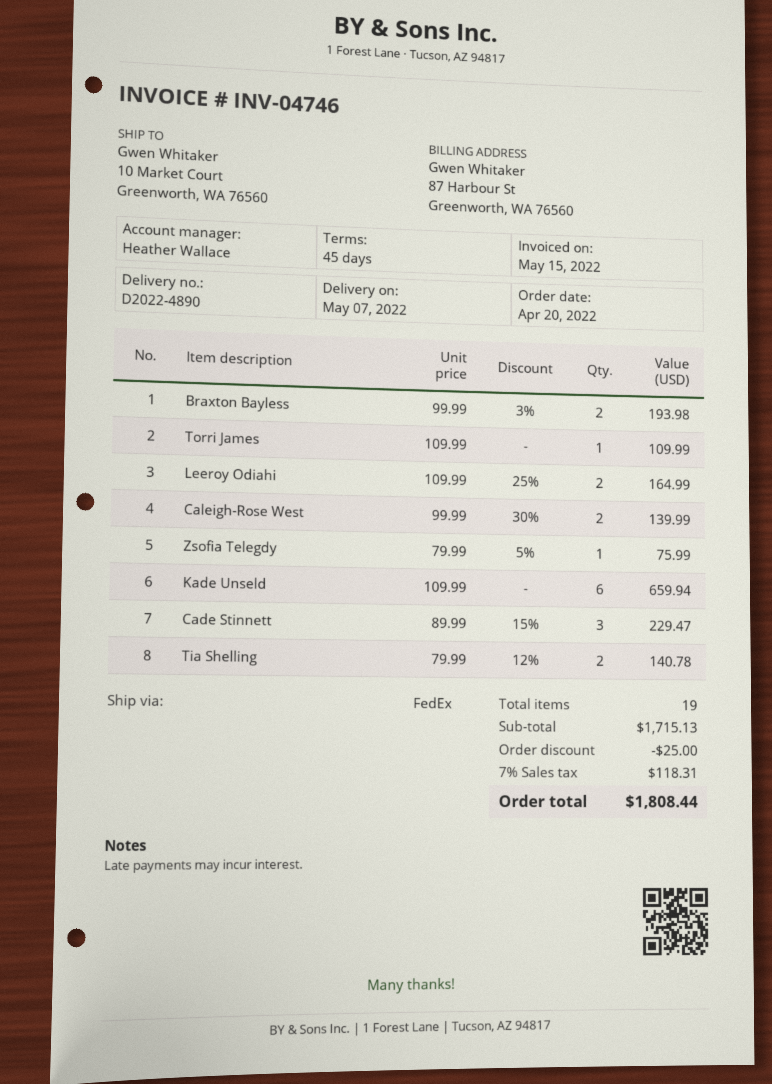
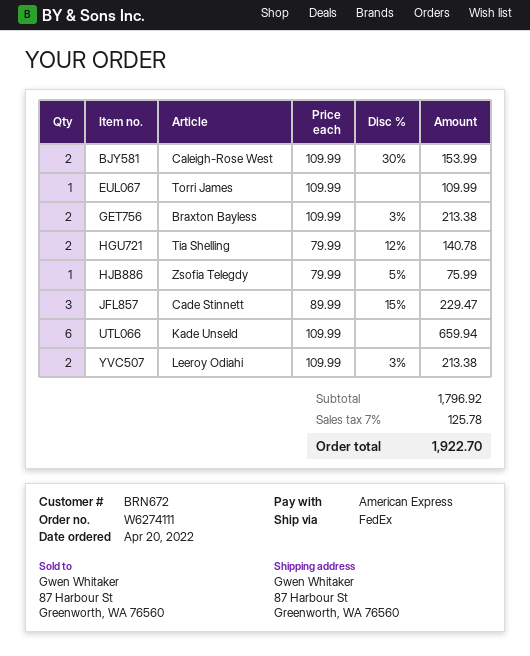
ship to: 10 Market Court, Greenworth, WA 76560 -> 87 Harbour St, Greenworth, WA 76560
Braxton Bayless: 2 x 99.99 - 3% = 193.98 -> 2 x 109.99 - 3% = 213.38
Leeroy Odiahi: 2 x 109.99 - 25% = 164.99 -> 2 x 109.99 - 3% = 213.38
Caleigh-Rose West: 2 x 99.99 - 30% = 139.99 -> 2 x 109.99 - 30% = 153.99
subtotal: 1715.13 -> 1796.92
discount: 25.00 -> none
tax: 7% = 118.31 -> 7% = 125.78
total: 1808.44 -> 1922.70

